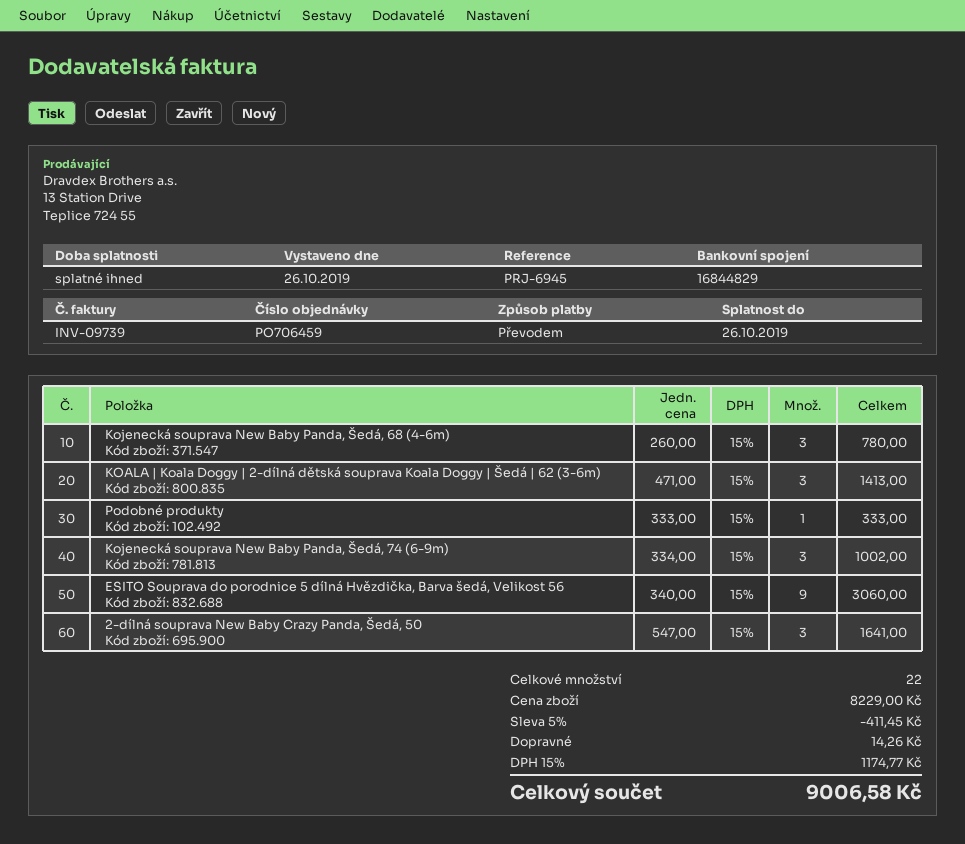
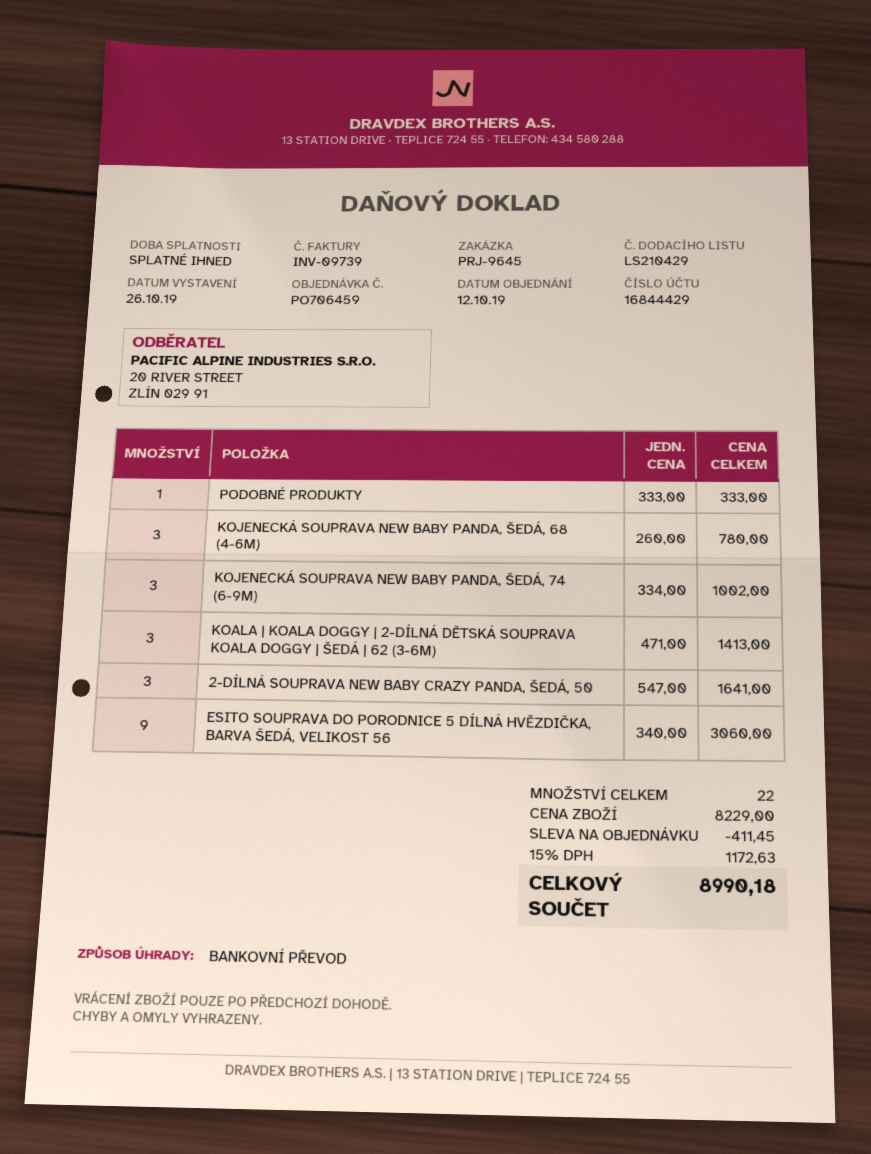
reference: PRJ-6945 -> PRJ-9645
bank account: 16844829 -> 16844429
shipping: 14.26 -> none
tax: 15% = 1174.77 -> 15% = 1172.63
total: 9006.58 -> 8990.18

